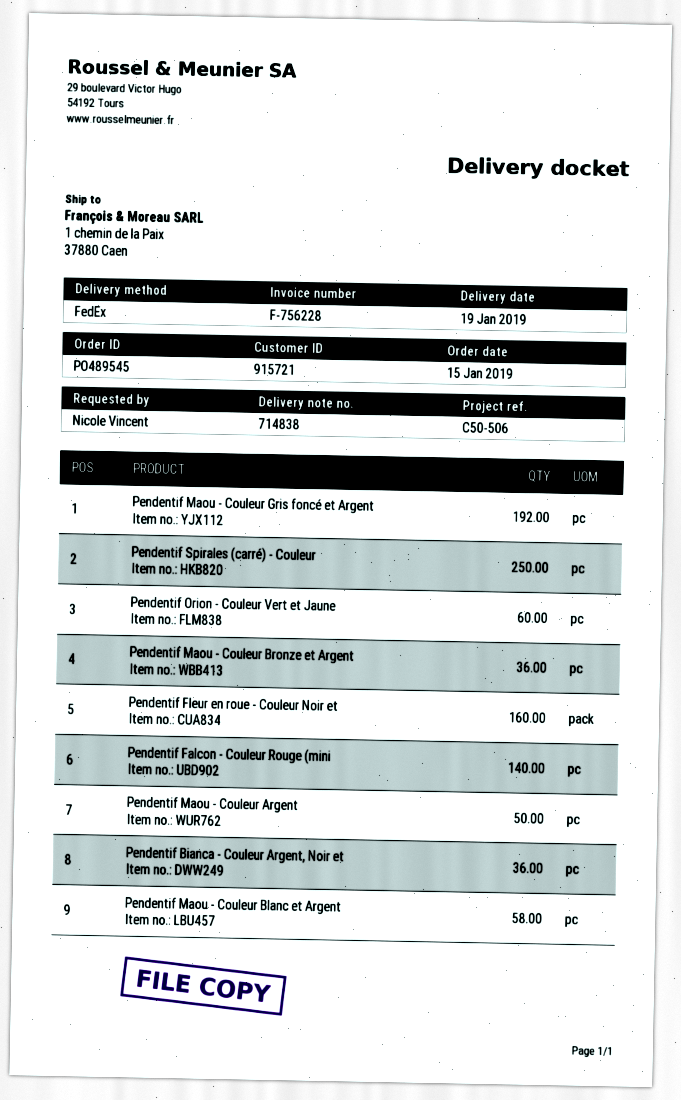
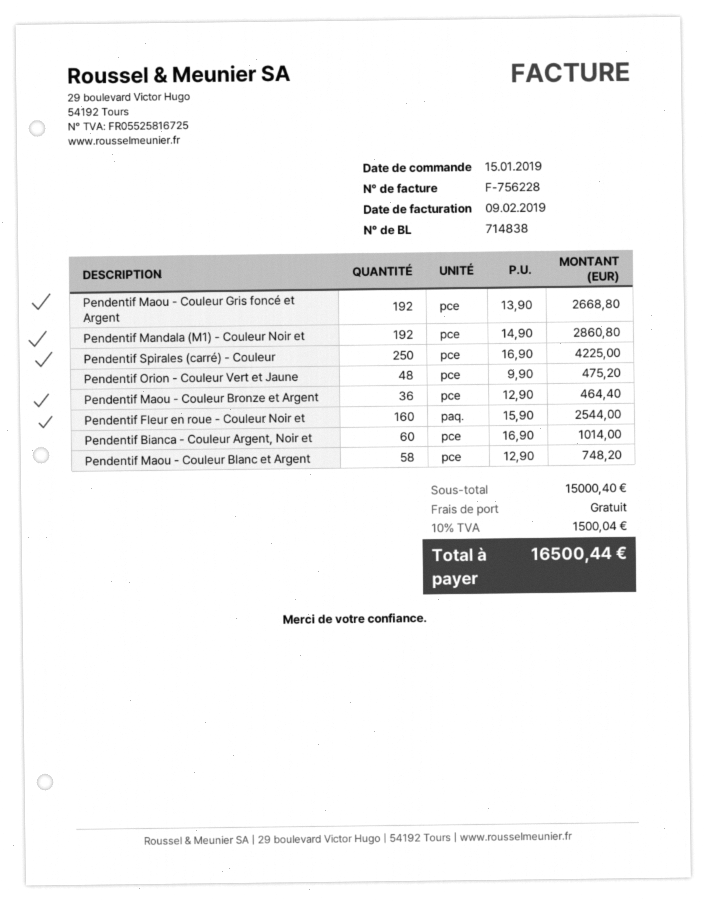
Pendentif Orion - Couleur Vert et Jaune: 60 -> 48
Pendentif Falcon - Couleur Rouge (mini: 140 -> none
Pendentif Maou - Couleur Argent: 50 -> none
Pendentif Bianca - Couleur Argent, Noir et: 36 -> 60
Pendentif Mandala (M1) - Couleur Noir et: none -> 192

